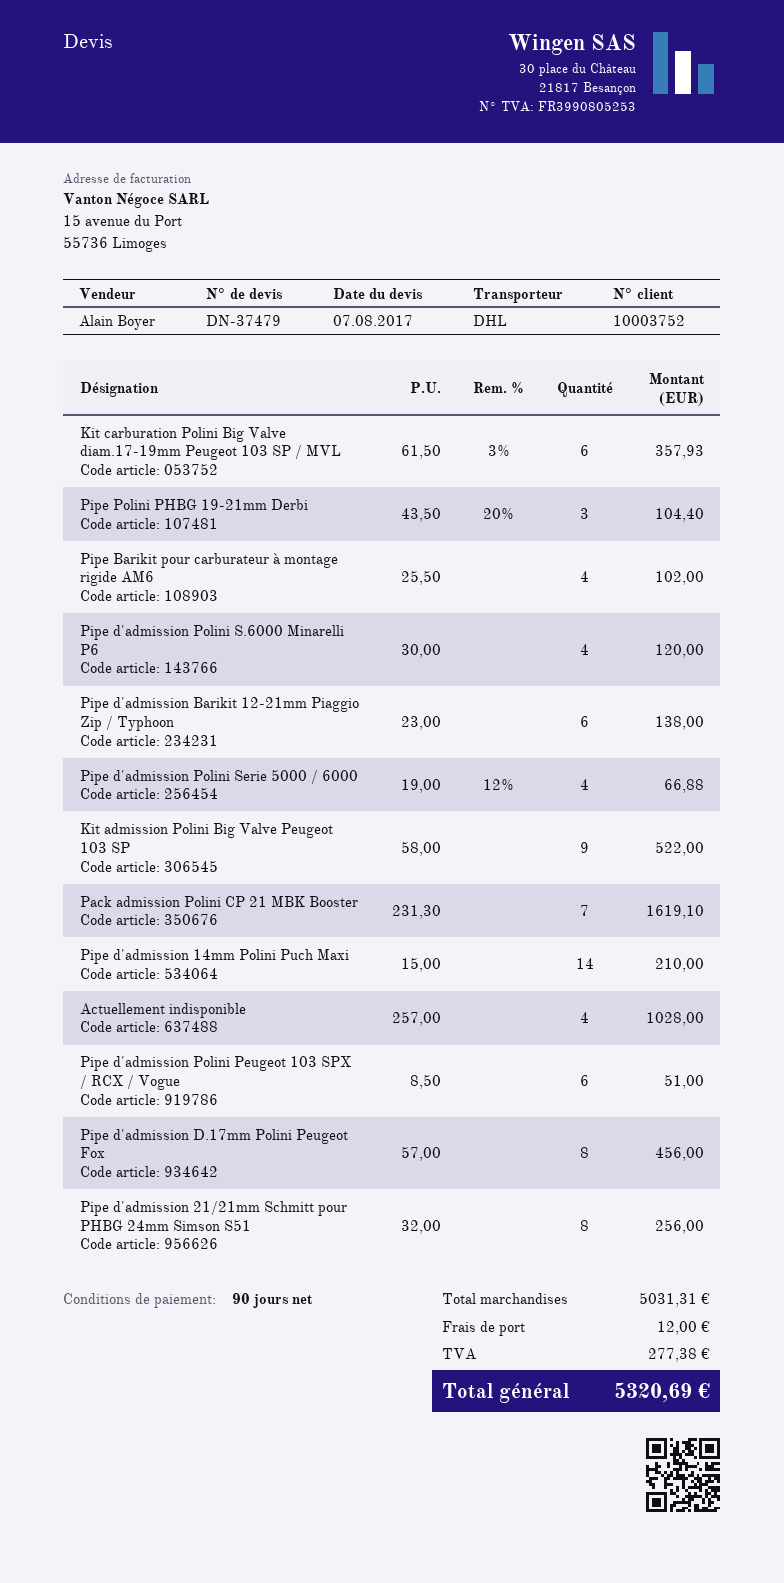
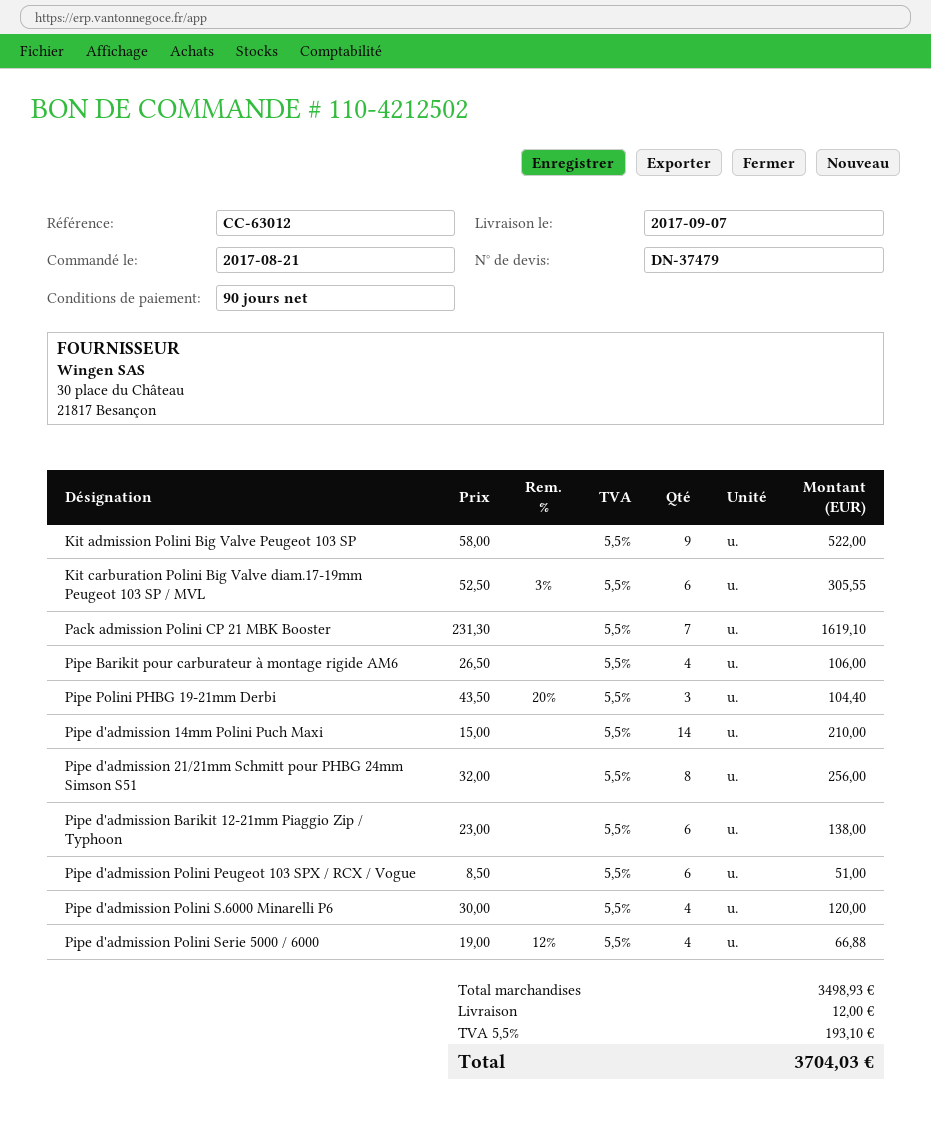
Kit carburation Polini Big Valve diam.17-19mm Peugeot 103 SP / MVL: 6 x 61.50 - 3% = 357.93 -> 6 x 52.50 - 3% = 305.55
Pipe Barikit pour carburateur à montage rigide AM6: 4 x 25.50 = 102.00 -> 4 x 26.50 = 106.00
Actuellement indisponible: 4 x 257.00 = 1028.00 -> none
Pipe d'admission D.17mm Polini Peugeot Fox: 8 x 57.00 = 456.00 -> none
subtotal: 5031.31 -> 3498.93
tax: 277.38 -> 193.10
total: 5320.69 -> 3704.03

